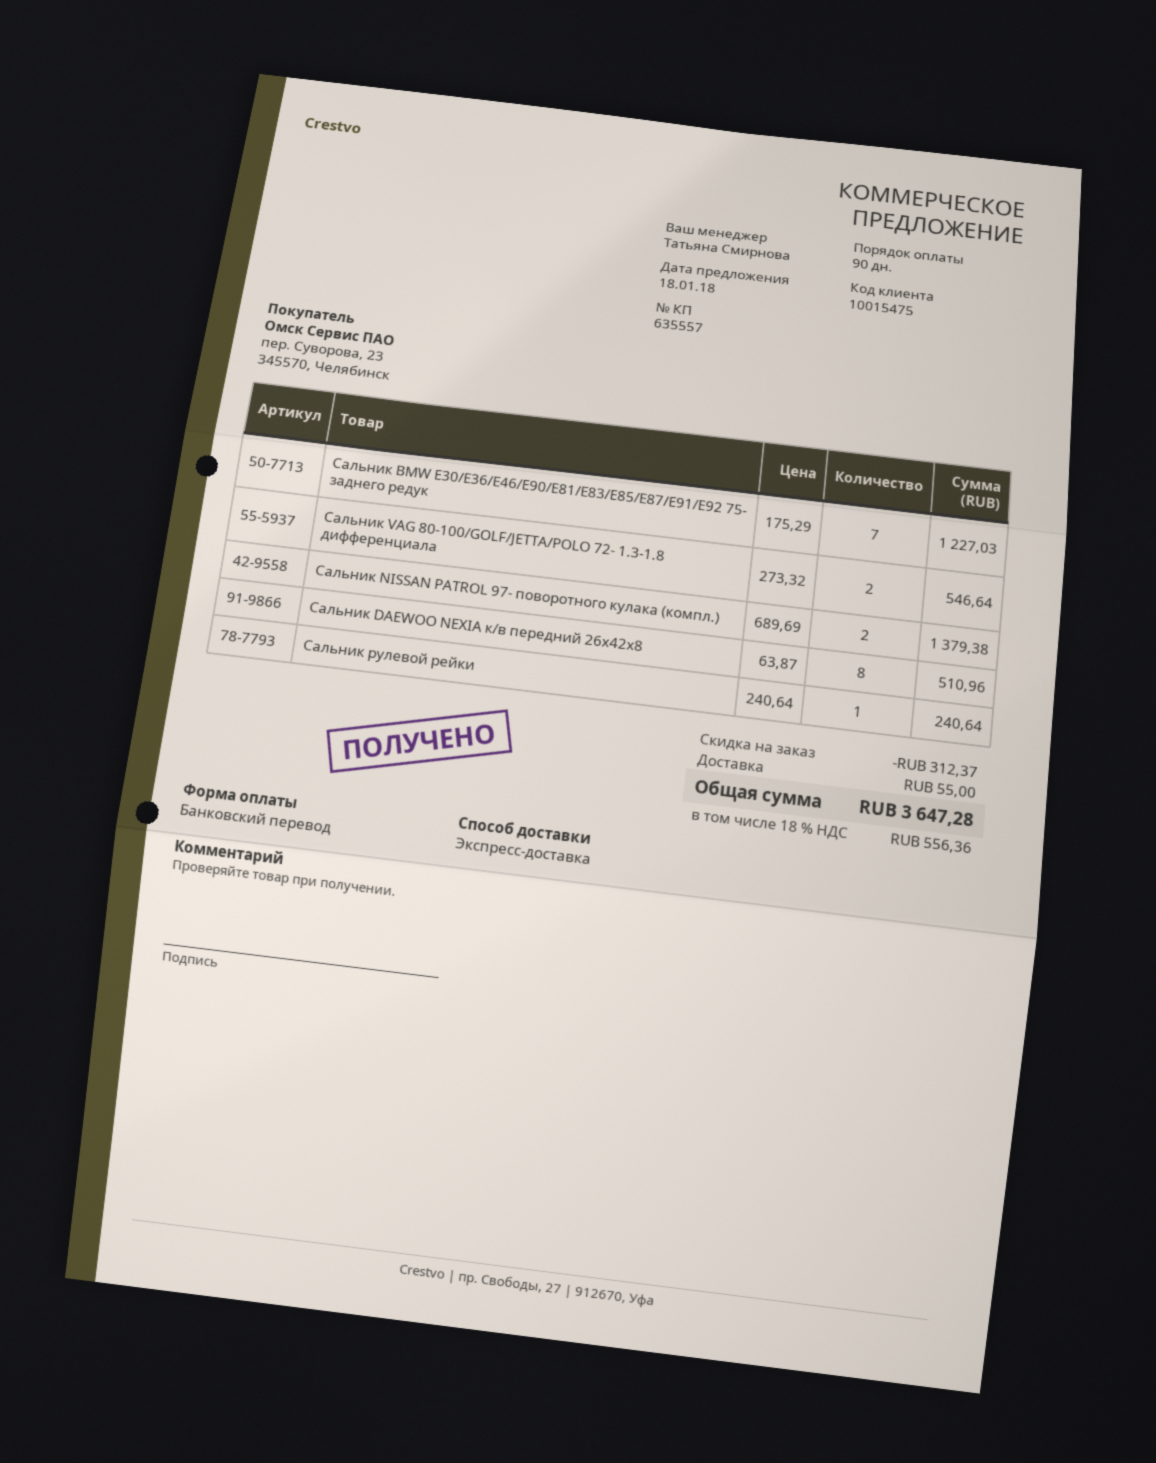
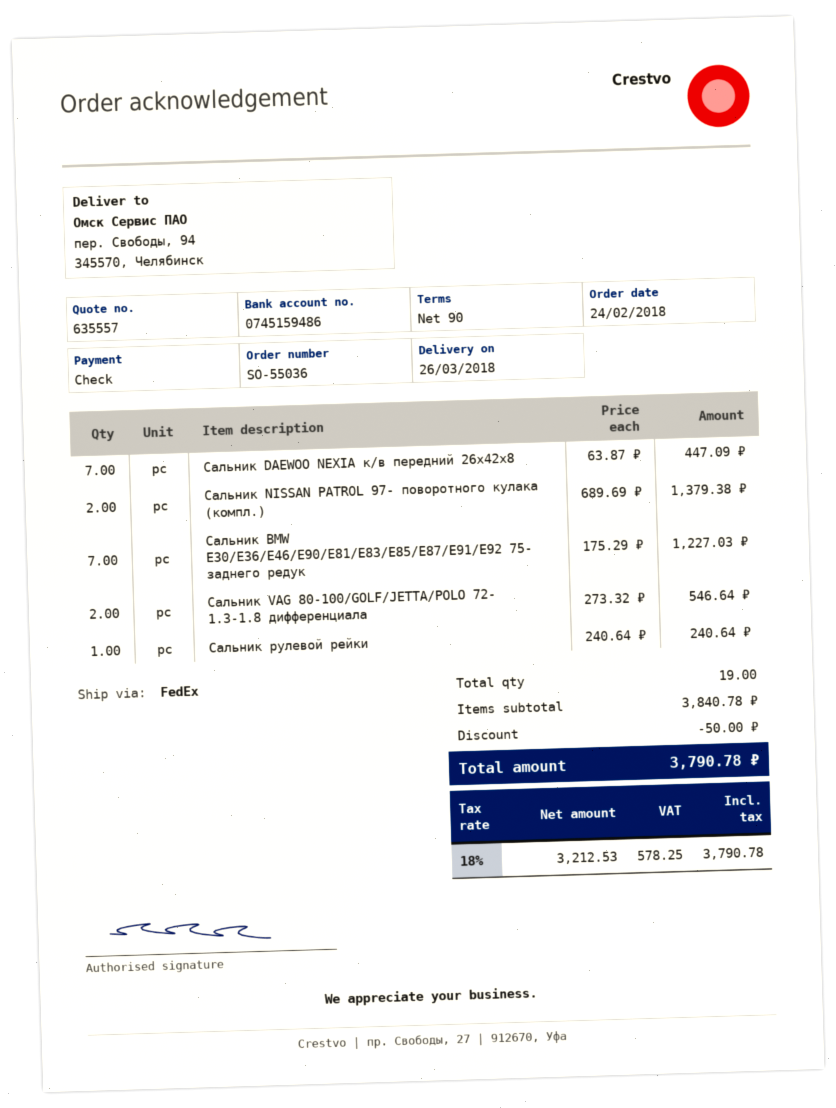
payment method: bank transfer -> cheque
shipping method: express -> FedEx
Сальник DAEWOO NEXIA к/в передний 26x42x8: 8 x 63.87 = 510.96 -> 7 x 63.87 = 447.09
discount: 312.37 -> 50.00
shipping: 55.00 -> none
tax: 18% = 556.36 -> 18% = 578.25
total: 3647.28 -> 3790.78

